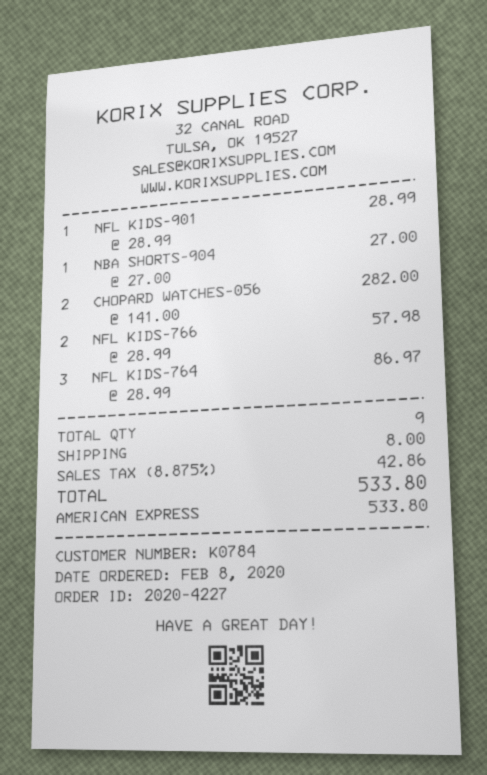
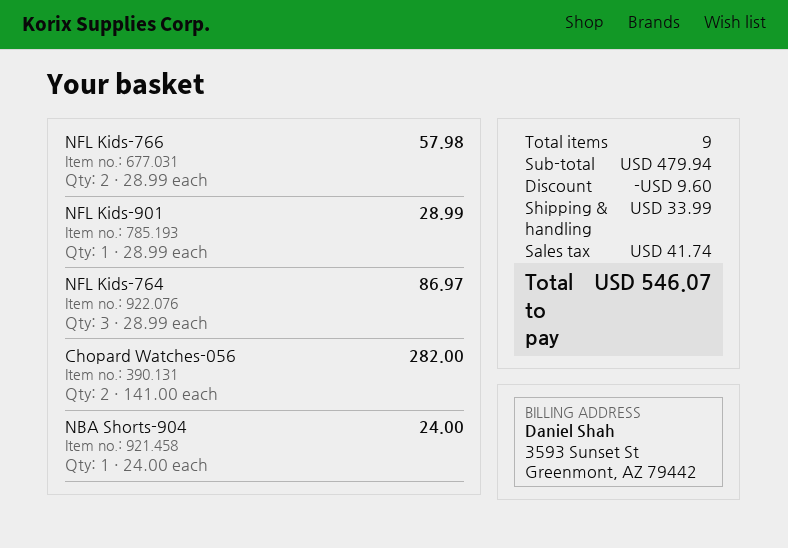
NBA SHORTS-904: 1 x 27.00 = 27.00 -> 1 x 24.00 = 24.00
discount: none -> 9.60
shipping: 8.00 -> 33.99
tax: 42.86 -> 41.74
total: 533.80 -> 546.07

